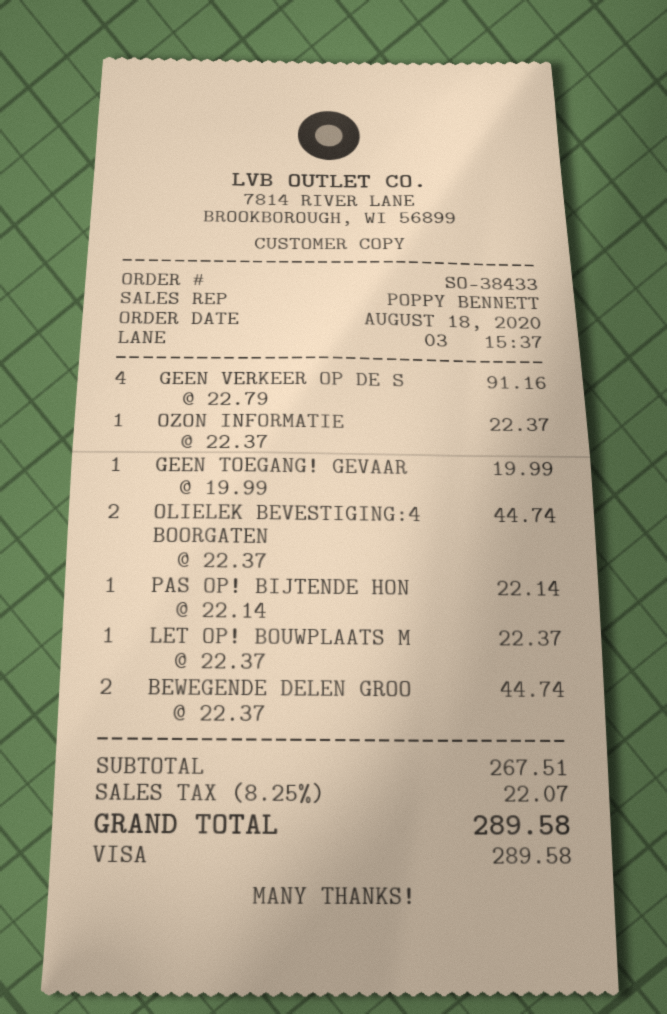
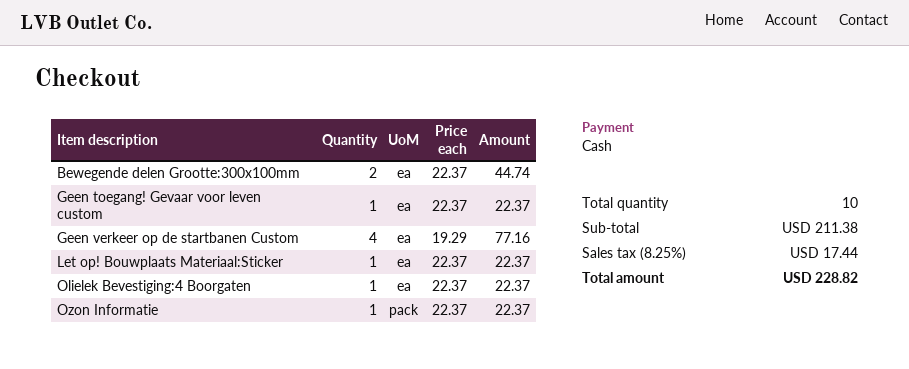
payment method: Visa -> cash
GEEN VERKEER OP DE S: 4 x 22.79 = 91.16 -> 4 x 19.29 = 77.16
GEEN TOEGANG! GEVAAR: 1 x 19.99 = 19.99 -> 1 x 22.37 = 22.37
OLIELEK BEVESTIGING:4 BOORGATEN: 2 x 22.37 = 44.74 -> 1 x 22.37 = 22.37
PAS OP! BIJTENDE HON: 1 x 22.14 = 22.14 -> none
subtotal: 267.51 -> 211.38
tax: 8.25% = 22.07 -> 8.25% = 17.44
total: 289.58 -> 228.82

